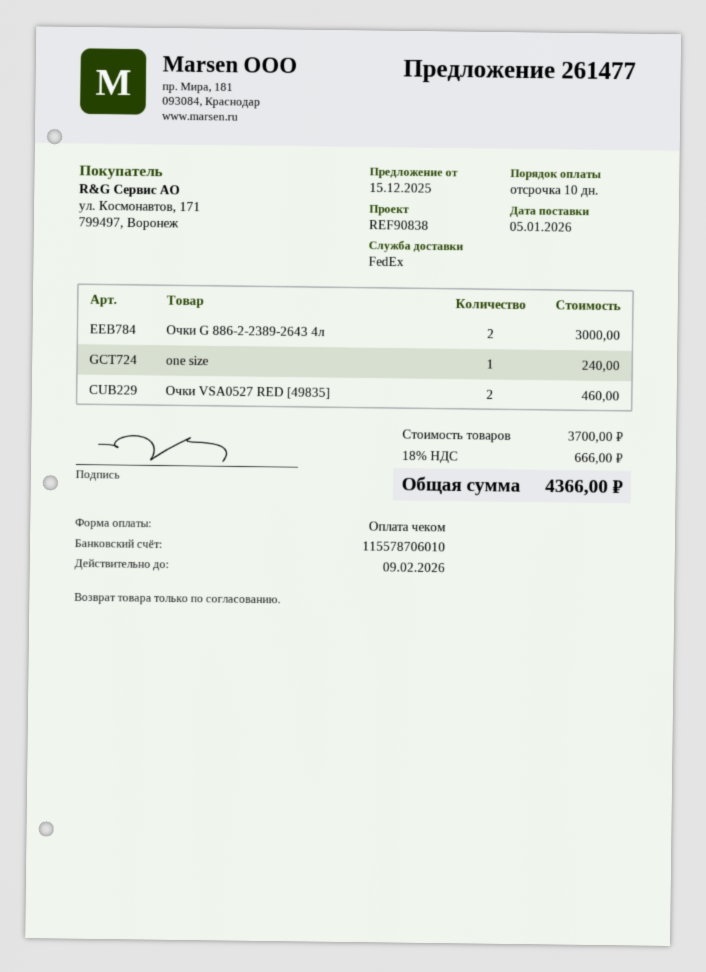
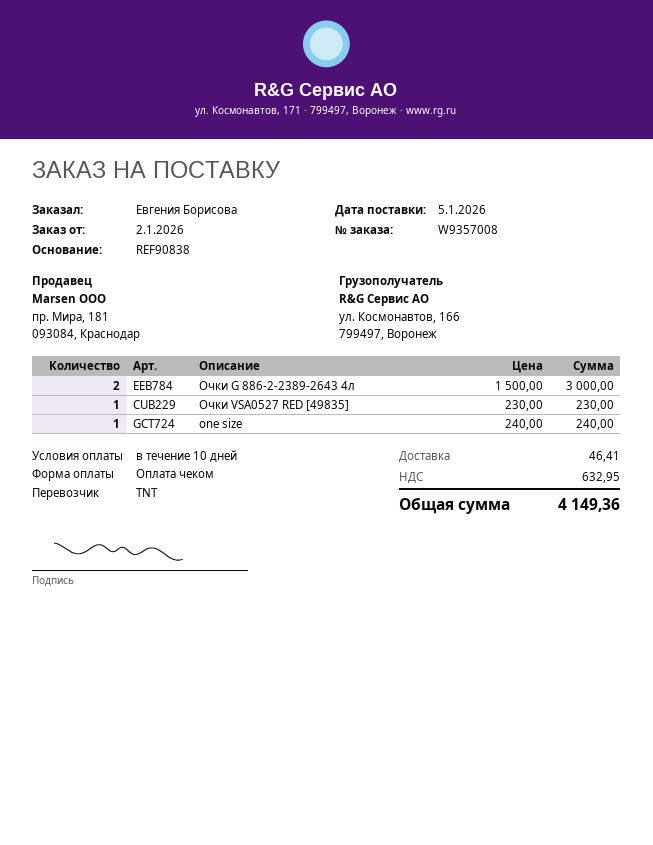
shipping method: FedEx -> TNT
Очки VSA0527 RED [49835]: 2 for 460.00 -> 1 for 230.00
shipping: none -> 46.41
tax: 666.00 -> 632.95
total: 4366.00 -> 4149.36

